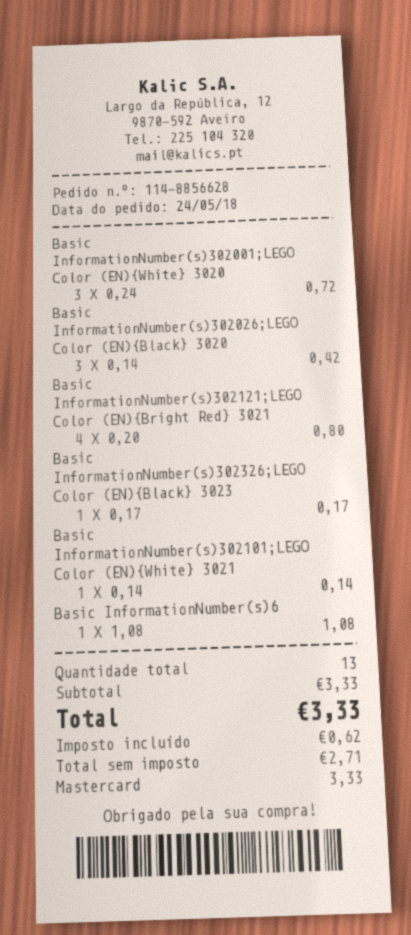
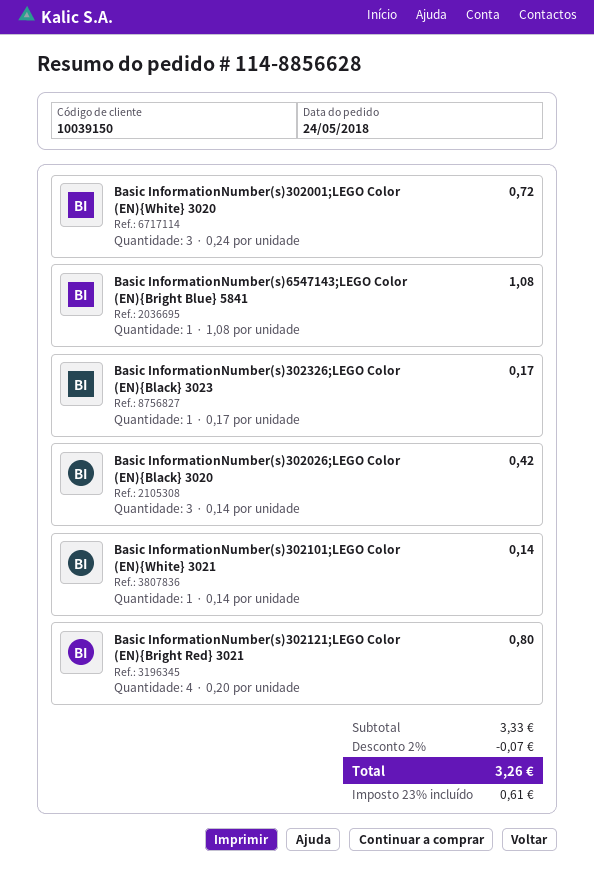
discount: none -> 2% = 0.07
tax: 0.62 -> 0.61
total: 3.33 -> 3.26

